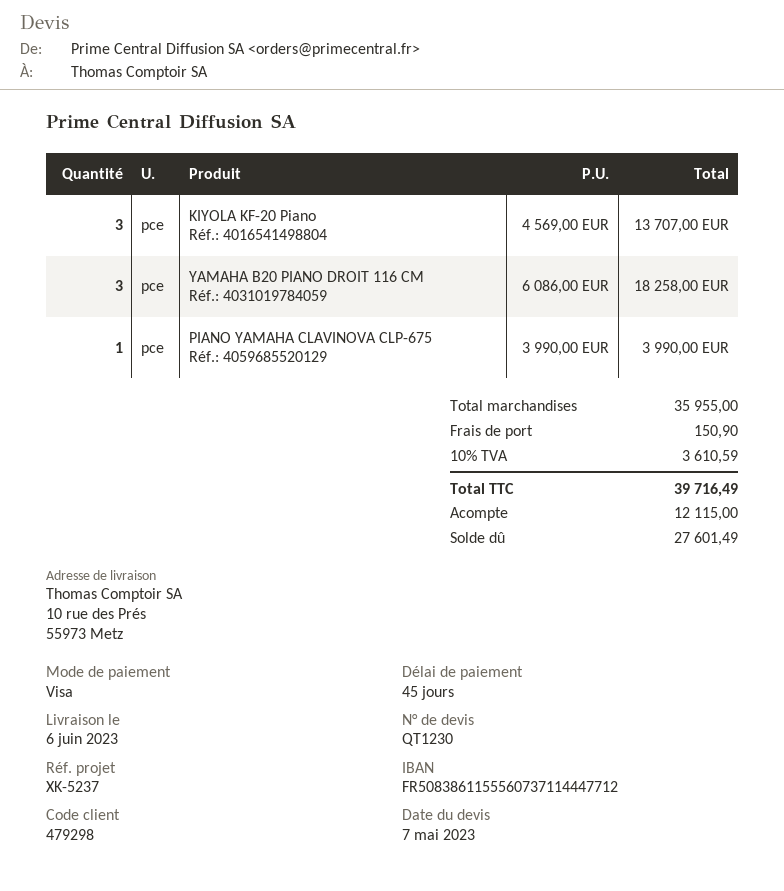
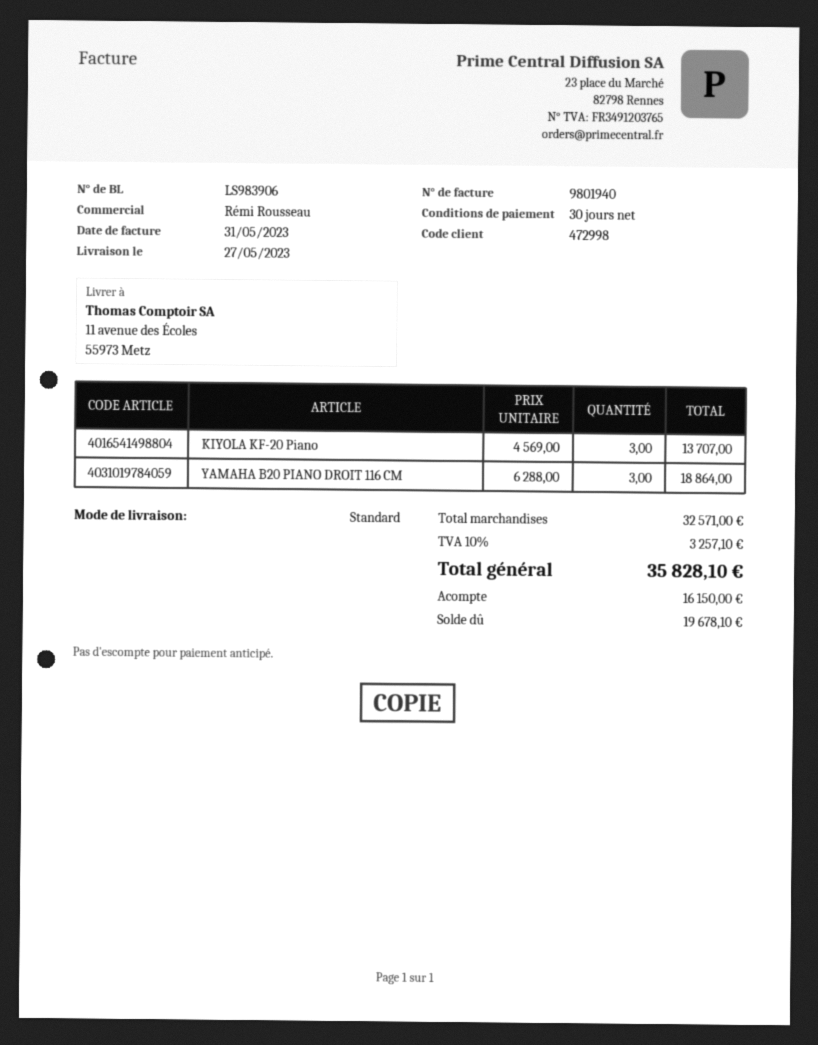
delivery date: 2023-06-06 -> 2023-05-27
payment terms: 45 days -> 30 days
customer number: 479298 -> 472998
ship to: 10 rue des Prés, 55973 Metz -> 11 avenue des Écoles, 55973 Metz
YAMAHA B20 PIANO DROIT 116 CM: 3 x 6086.00 = 18258.00 -> 3 x 6288.00 = 18864.00
PIANO YAMAHA CLAVINOVA CLP-675: 1 x 3990.00 = 3990.00 -> none
subtotal: 35955.00 -> 32571.00
shipping: 150.90 -> none
tax: 10% = 3610.59 -> 10% = 3257.10
total: 39716.49 -> 35828.10
deposit: 12115.00 -> 16150.00
balance: 27601.49 -> 19678.10

